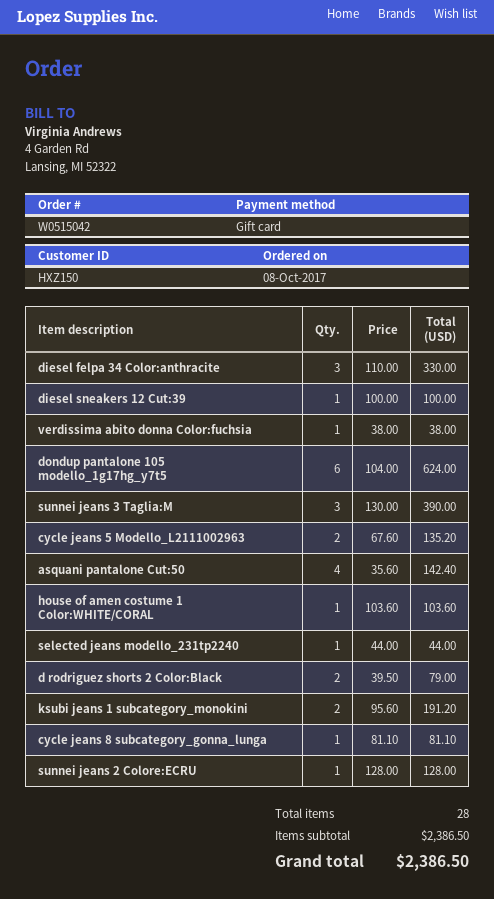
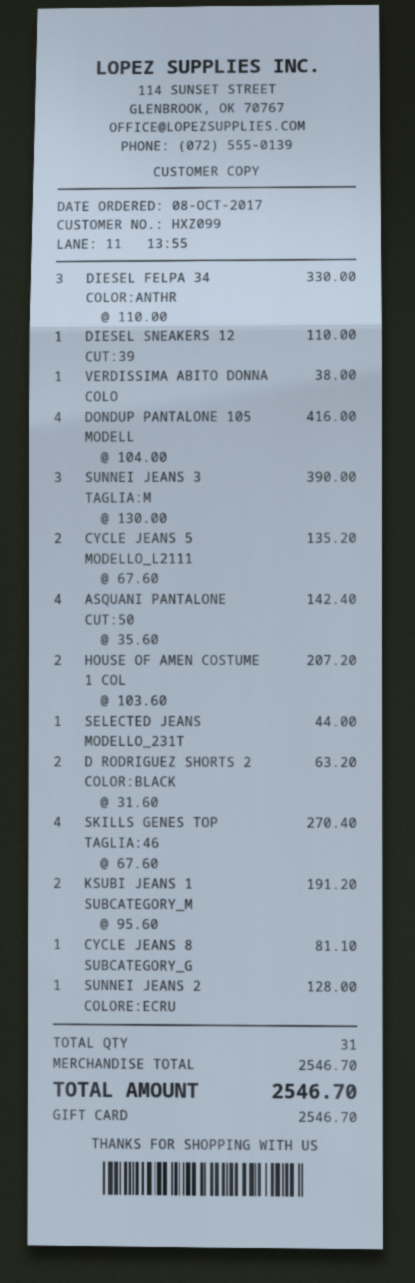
customer number: HXZ150 -> HXZ099
diesel sneakers 12 Cut:39: 1 x 100.00 = 100.00 -> 1 x 110.00 = 110.00
dondup pantalone 105 modello_1g17hg_y7t5: 6 x 104.00 = 624.00 -> 4 x 104.00 = 416.00
house of amen costume 1 Color:WHITE/CORAL: 1 x 103.60 = 103.60 -> 2 x 103.60 = 207.20
d rodriguez shorts 2 Color:Black: 2 x 39.50 = 79.00 -> 2 x 31.60 = 63.20
SKILLS GENES TOP TAGLIA:46: none -> 4 x 67.60 = 270.40
total quantity: 28 -> 31
subtotal: 2386.50 -> 2546.70
total: 2386.50 -> 2546.70

